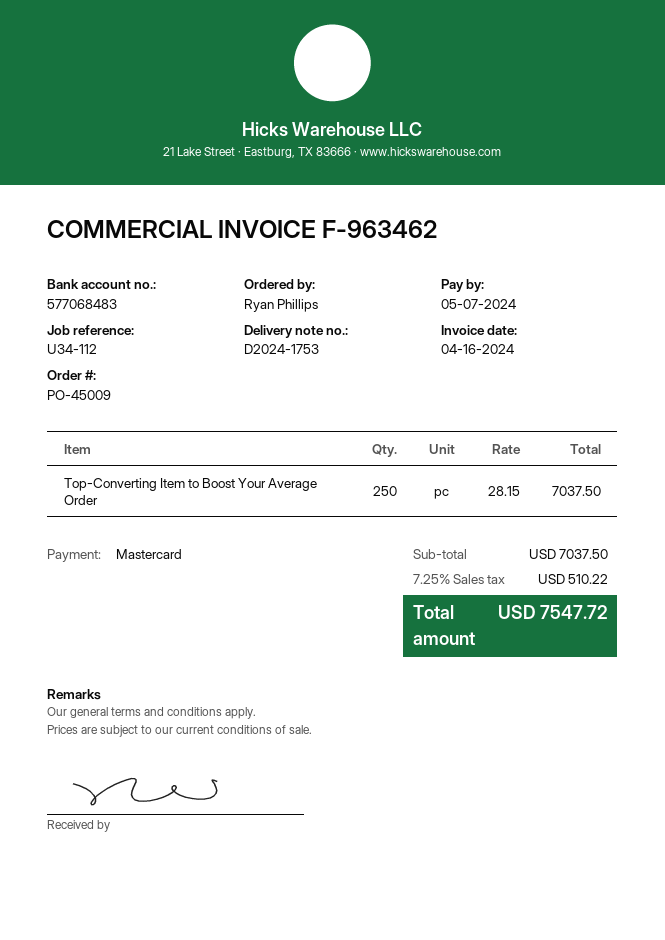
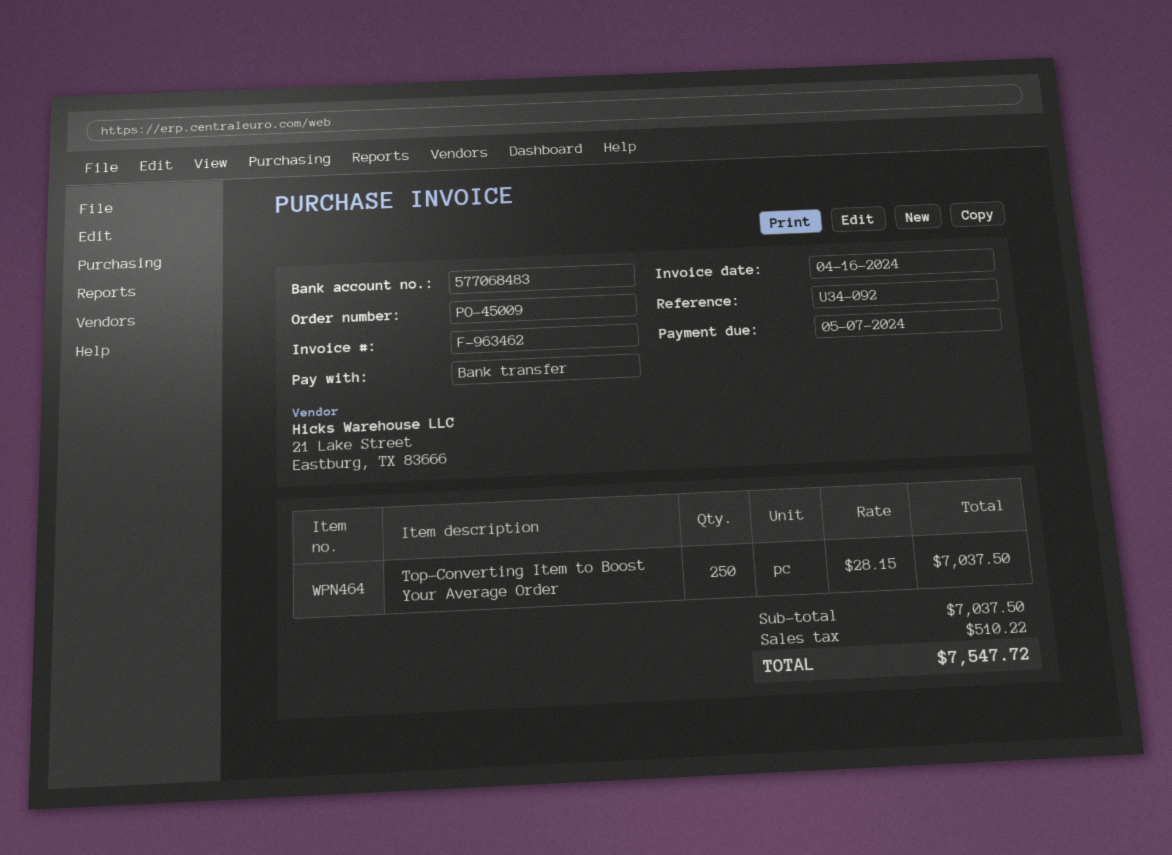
reference: U34-112 -> U34-092
payment method: Mastercard -> bank transfer

